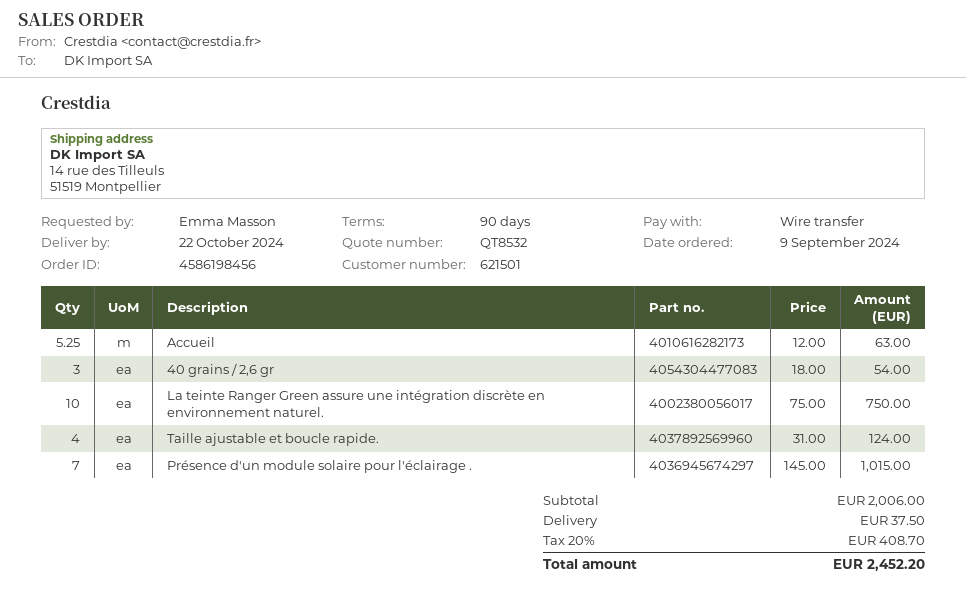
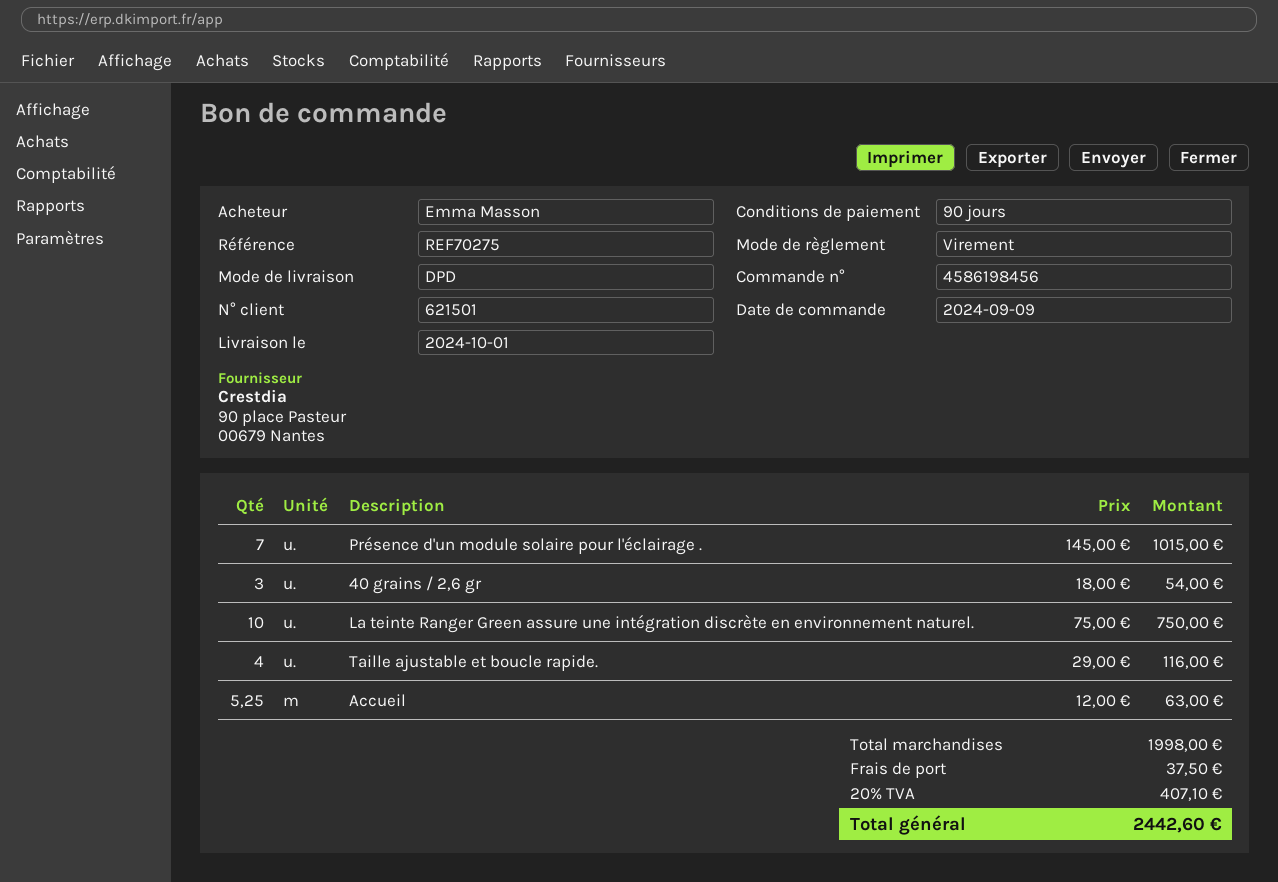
delivery date: 2024-10-22 -> 2024-10-01
Taille ajustable et boucle rapide.: 4 x 31.00 = 124.00 -> 4 x 29.00 = 116.00
subtotal: 2006.00 -> 1998.00
tax: 20% = 408.70 -> 20% = 407.10
total: 2452.20 -> 2442.60

